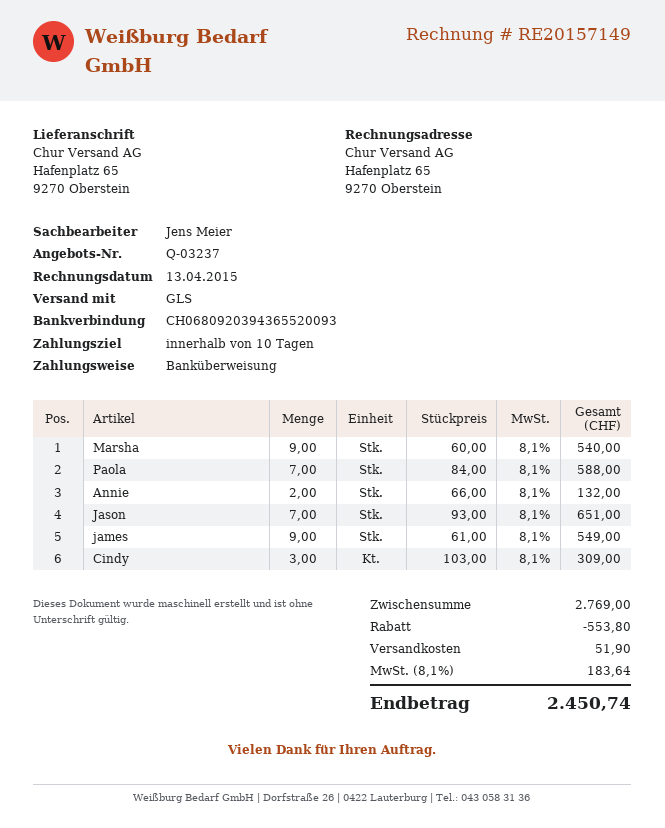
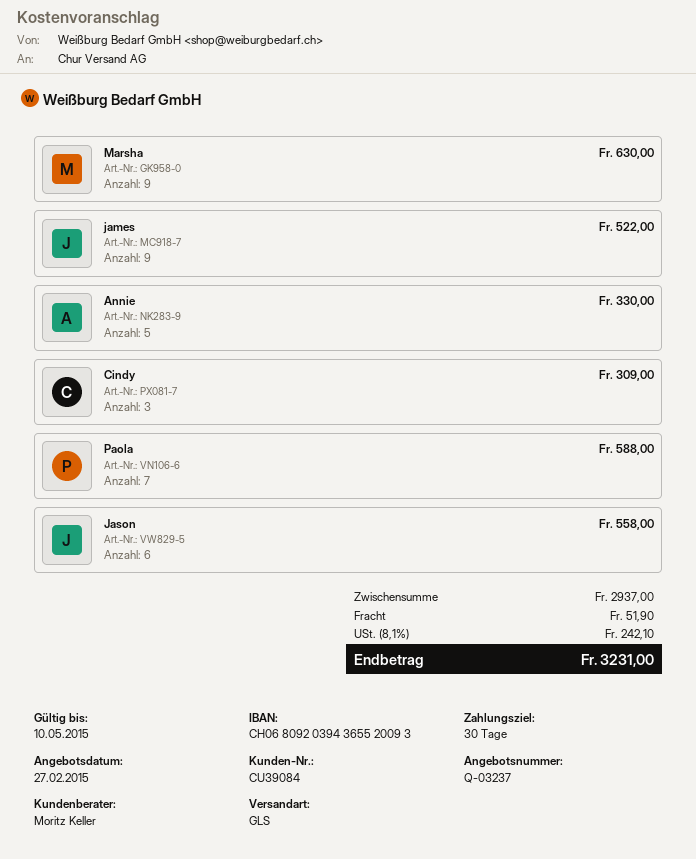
payment terms: 10 days -> 30 days
sales rep: Jens Meier -> Moritz Keller
Marsha: 9 for 540.00 -> 9 for 630.00
Annie: 2 for 132.00 -> 5 for 330.00
Jason: 7 for 651.00 -> 6 for 558.00
james: 9 for 549.00 -> 9 for 522.00
subtotal: 2769.00 -> 2937.00
discount: 553.80 -> none
tax: 8.1% = 183.64 -> 8.1% = 242.10
total: 2450.74 -> 3231.00

